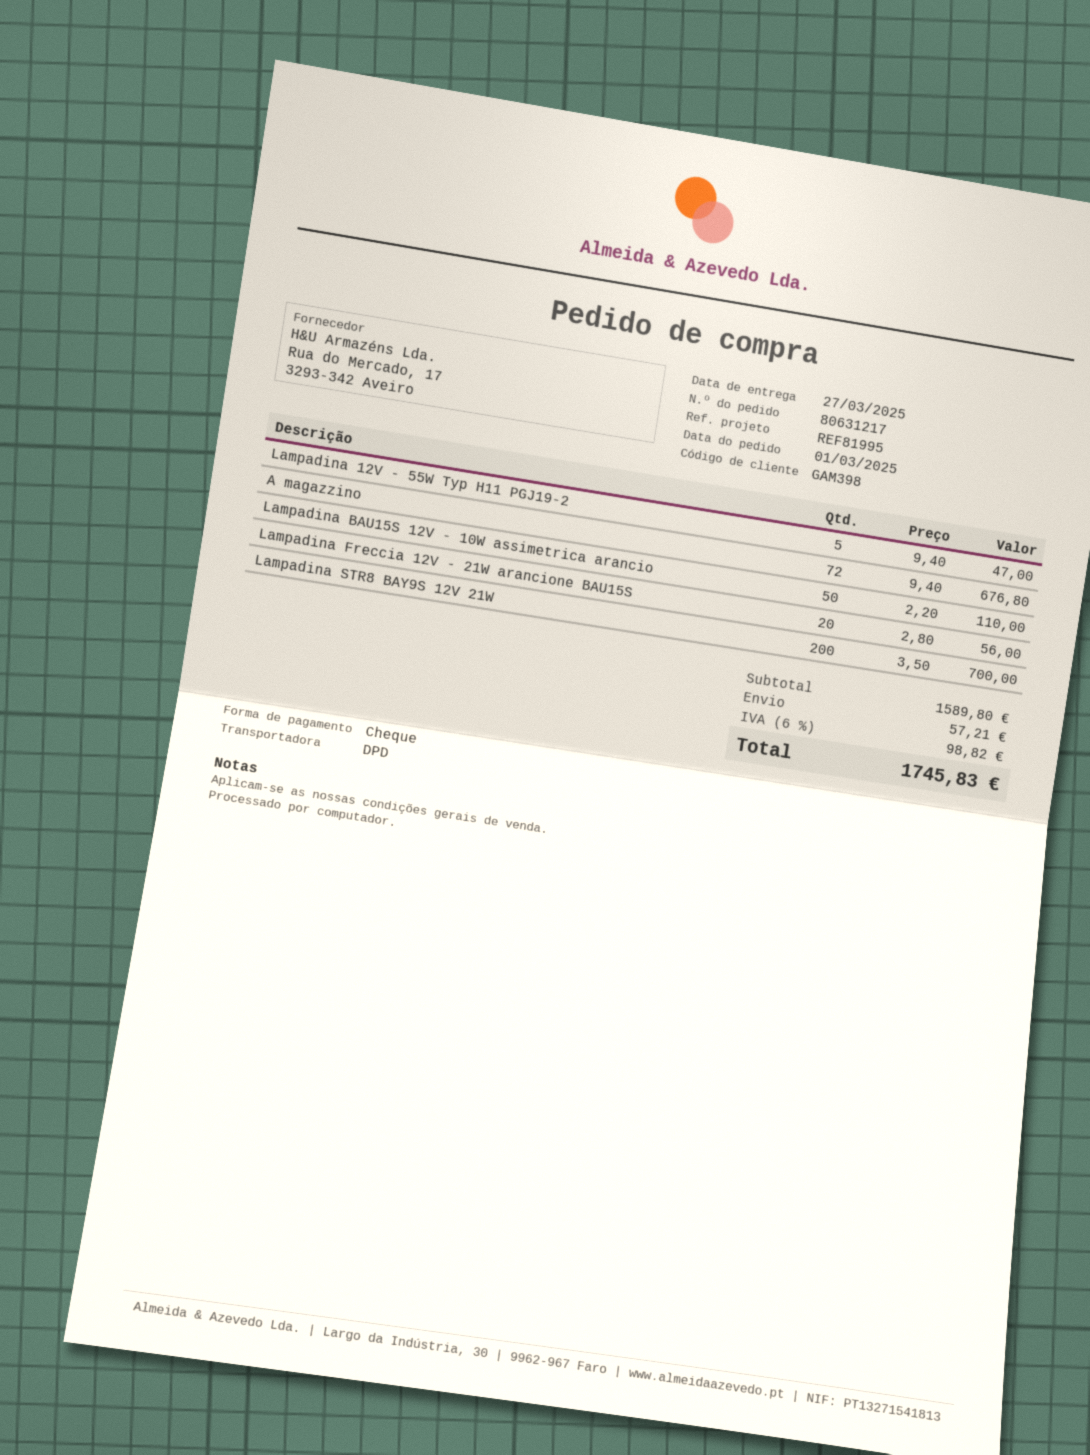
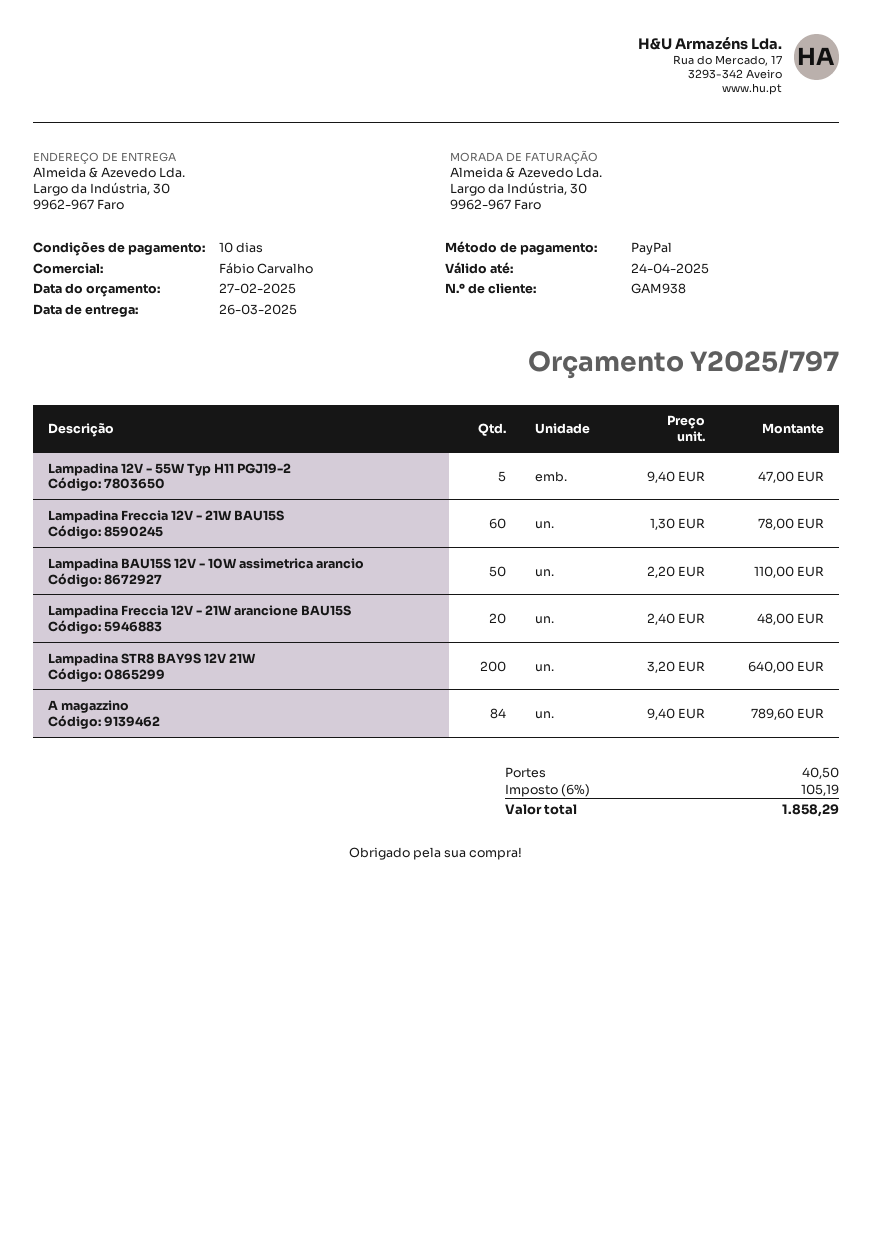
delivery date: 2025-03-27 -> 2025-03-26
customer number: GAM398 -> GAM938
payment method: cheque -> PayPal
A magazzino: 72 x 9.40 = 676.80 -> 84 x 9.40 = 789.60
Lampadina Freccia 12V - 21W arancione BAU15S: 20 x 2.80 = 56.00 -> 20 x 2.40 = 48.00
Lampadina STR8 BAY9S 12V 21W: 200 x 3.50 = 700.00 -> 200 x 3.20 = 640.00
Lampadina Freccia 12V - 21W BAU15S: none -> 60 x 1.30 = 78.00
shipping: 57.21 -> 40.50
tax: 6% = 98.82 -> 6% = 105.19
total: 1745.83 -> 1858.29

